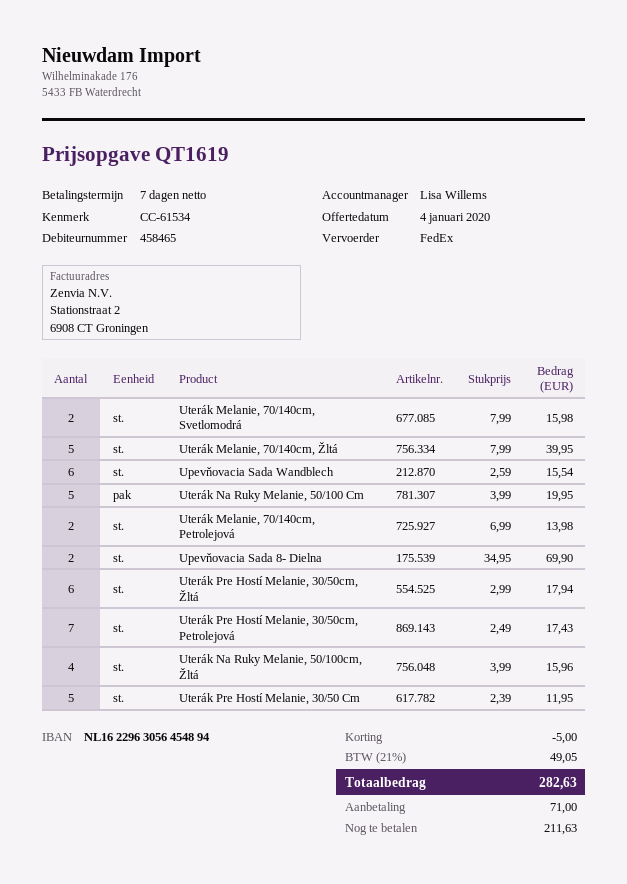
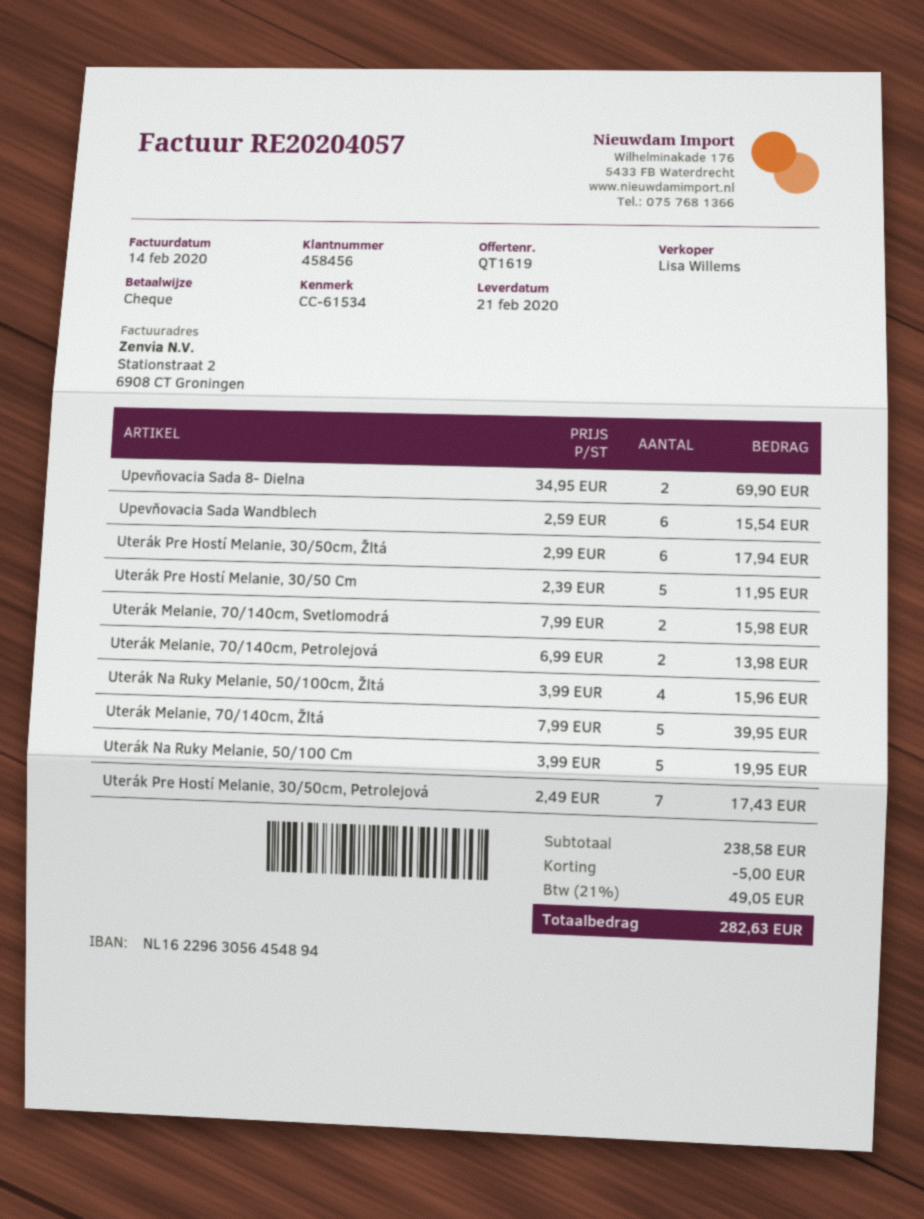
customer number: 458465 -> 458456

